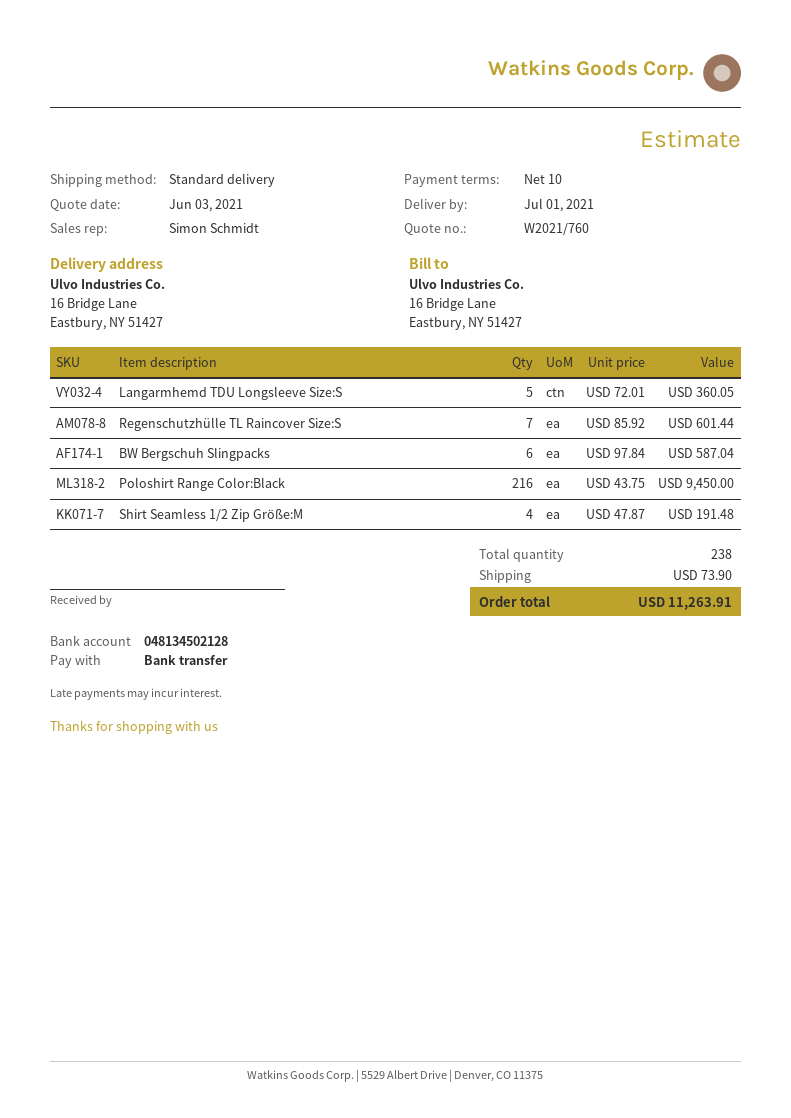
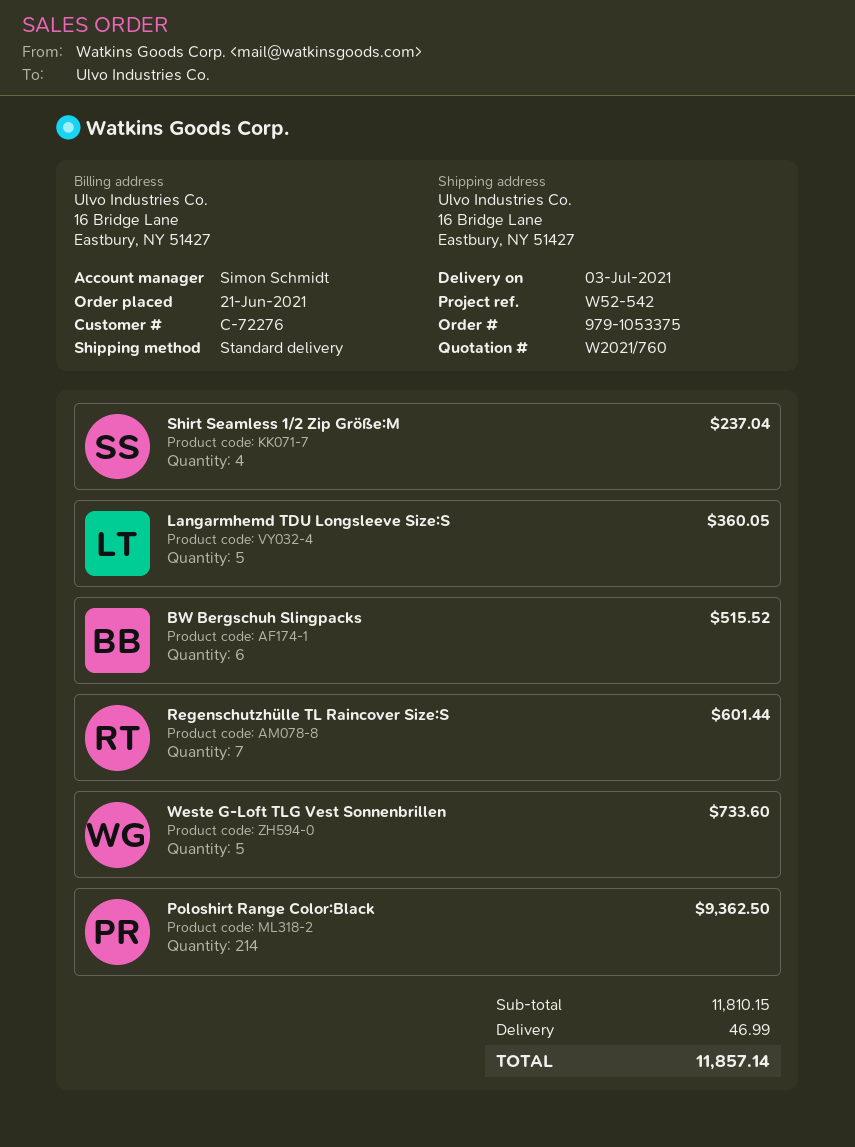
delivery date: 2021-07-01 -> 2021-07-03
BW Bergschuh Slingpacks: 6 for 587.04 -> 6 for 515.52
Poloshirt Range Color:Black: 216 for 9450.00 -> 214 for 9362.50
Shirt Seamless 1/2 Zip Größe:M: 4 for 191.48 -> 4 for 237.04
Weste G-Loft TLG Vest Sonnenbrillen: none -> 5 for 733.60
shipping: 73.90 -> 46.99
total: 11263.91 -> 11857.14

